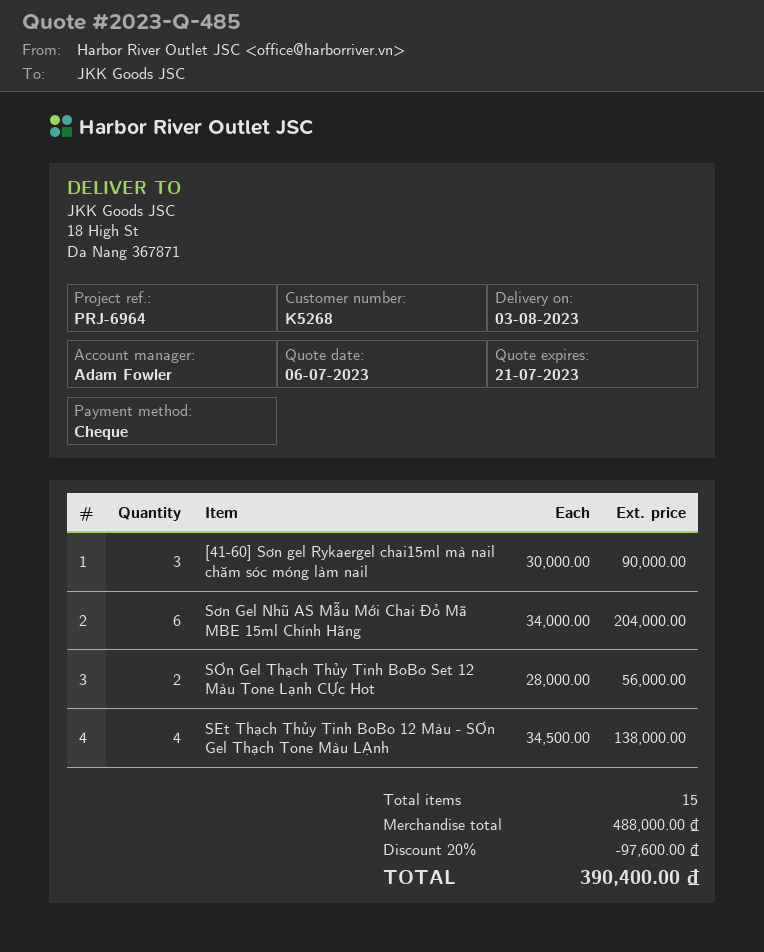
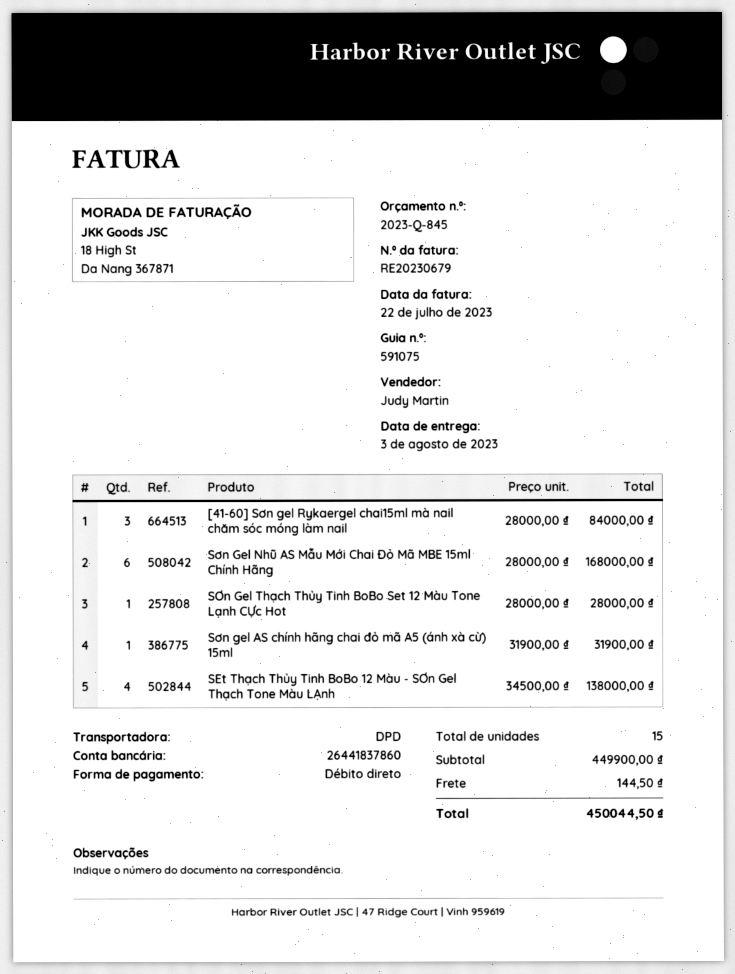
quote number: 2023-Q-485 -> 2023-Q-845
sales rep: Adam Fowler -> Judy Martin
payment method: cheque -> direct debit
[41-60] Sơn gel Rykaergel chai15ml mà nail chăm sóc móng làm nail: 3 x 30000.00 = 90000.00 -> 3 x 28000.00 = 84000.00
Sơn Gel Nhũ AS Mẫu Mới Chai Đỏ Mã MBE 15ml Chính Hãng: 6 x 34000.00 = 204000.00 -> 6 x 28000.00 = 168000.00
SƠn Gel Thạch Thủy Tinh BoBo Set 12 Màu Tone Lạnh CỰc Hot: 2 x 28000.00 = 56000.00 -> 1 x 28000.00 = 28000.00
Sơn gel AS chính hãng chai đỏ mã A5 (ánh xà cừ) 15ml: none -> 1 x 31900.00 = 31900.00
subtotal: 488000.00 -> 449900.00
discount: 20% = 97600.00 -> none
shipping: none -> 144.50
total: 390400.00 -> 450044.50

